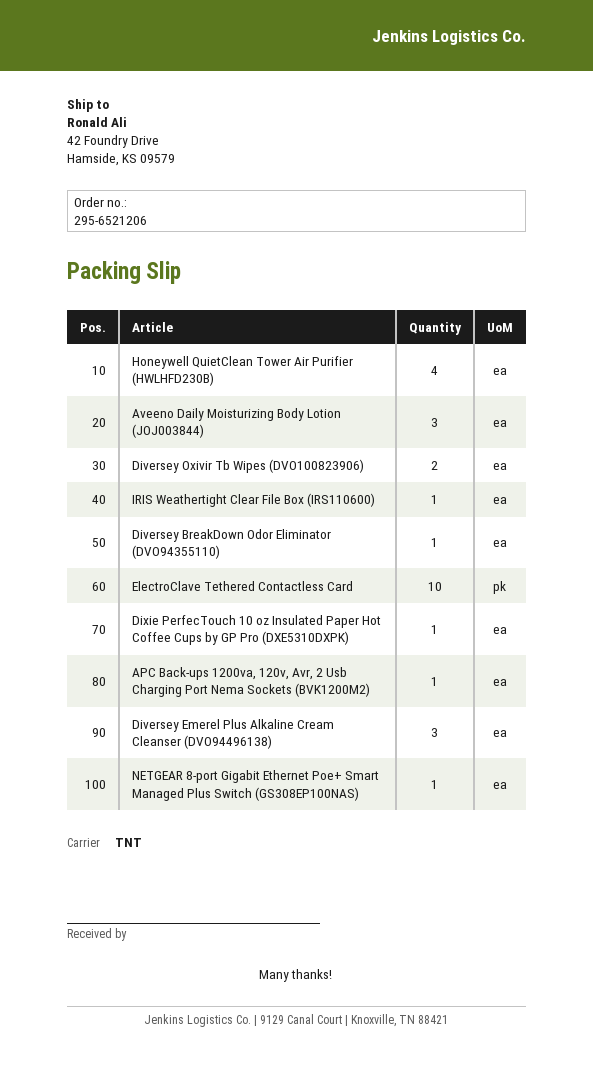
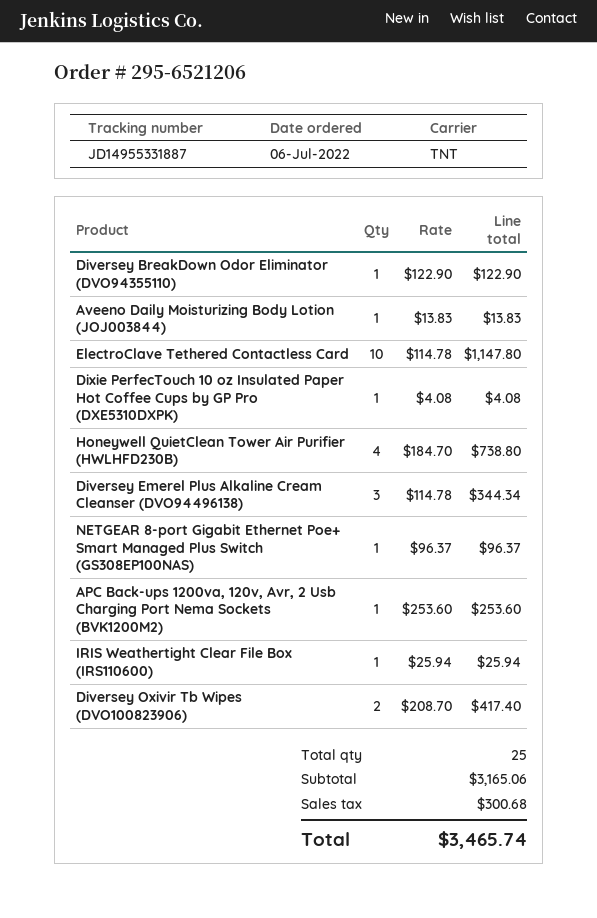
Aveeno Daily Moisturizing Body Lotion (JOJ003844): 3 -> 1

